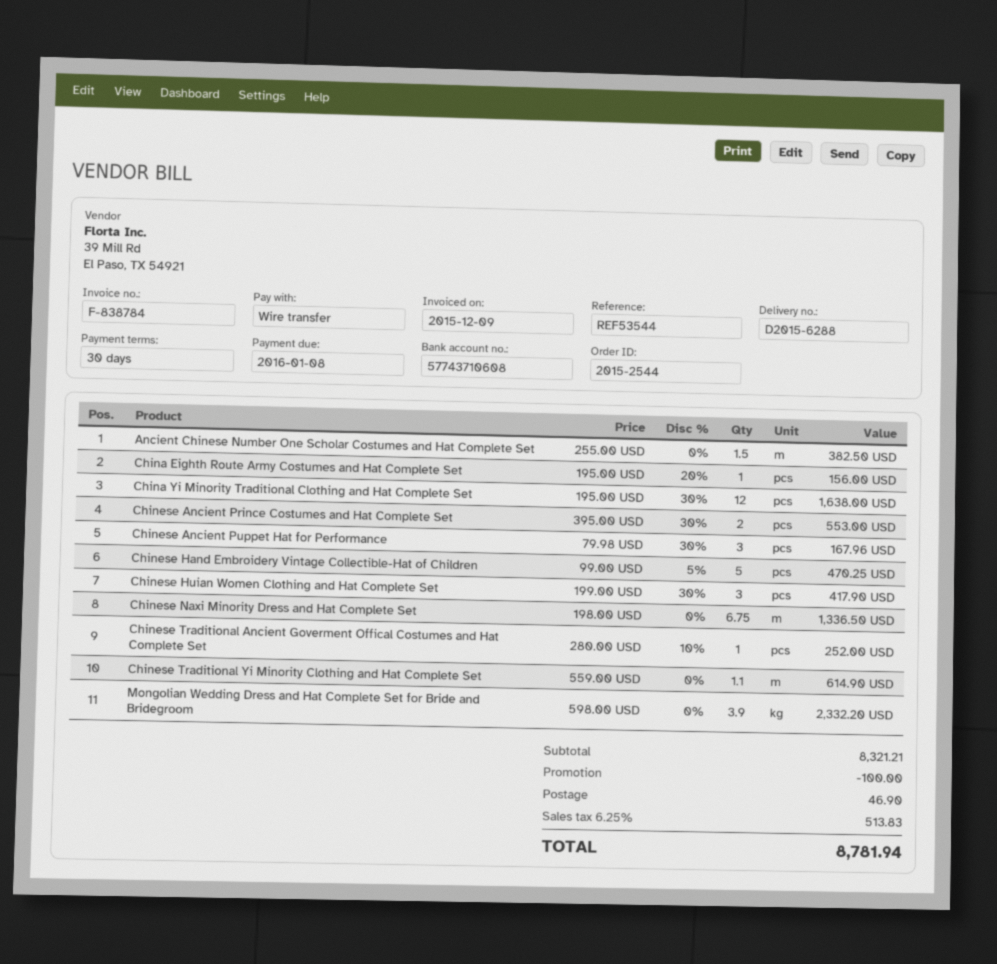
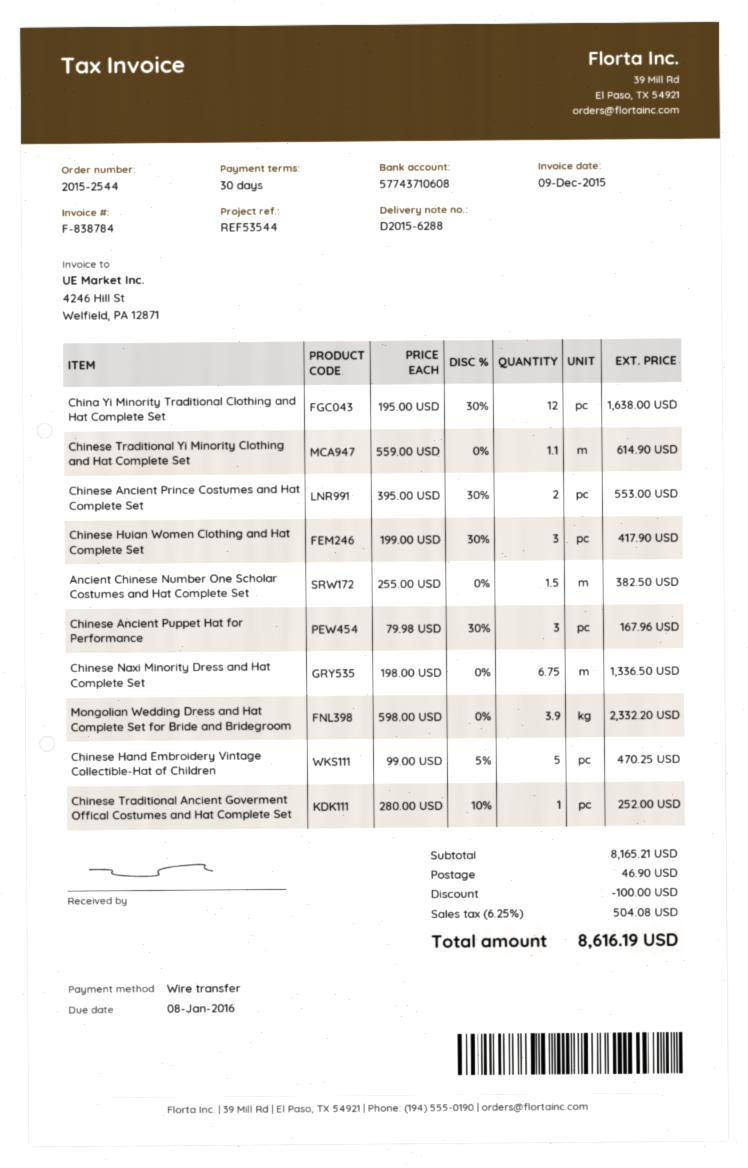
China Eighth Route Army Costumes and Hat Complete Set: 1 x 195.00 - 20% = 156.00 -> none
subtotal: 8321.21 -> 8165.21
tax: 6.25% = 513.83 -> 6.25% = 504.08
total: 8781.94 -> 8616.19

